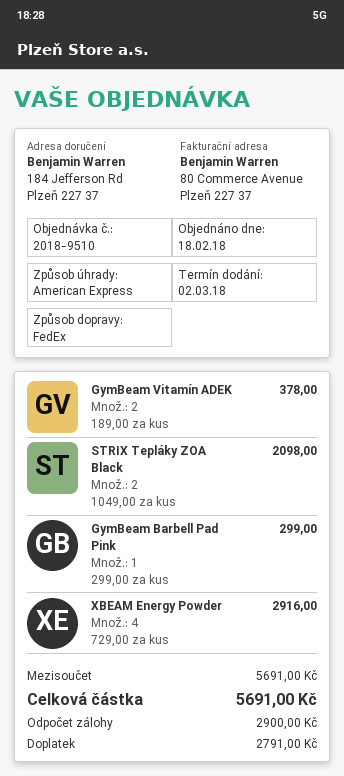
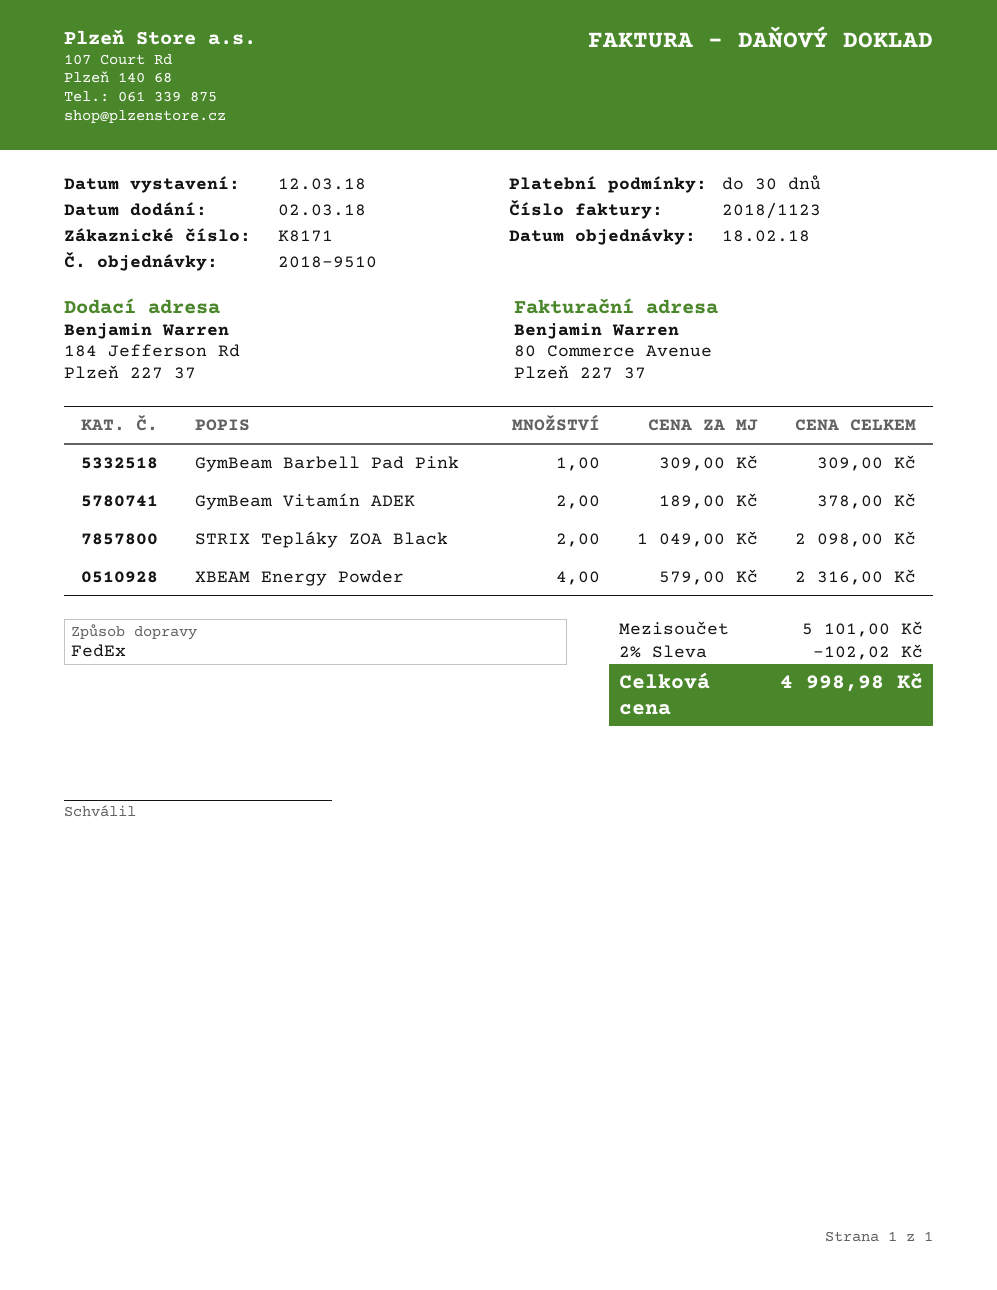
GymBeam Barbell Pad Pink: 1 x 299.00 = 299.00 -> 1 x 309.00 = 309.00
XBEAM Energy Powder: 4 x 729.00 = 2916.00 -> 4 x 579.00 = 2316.00
subtotal: 5691.00 -> 5101.00
discount: none -> 2% = 102.02
total: 5691.00 -> 4998.98

